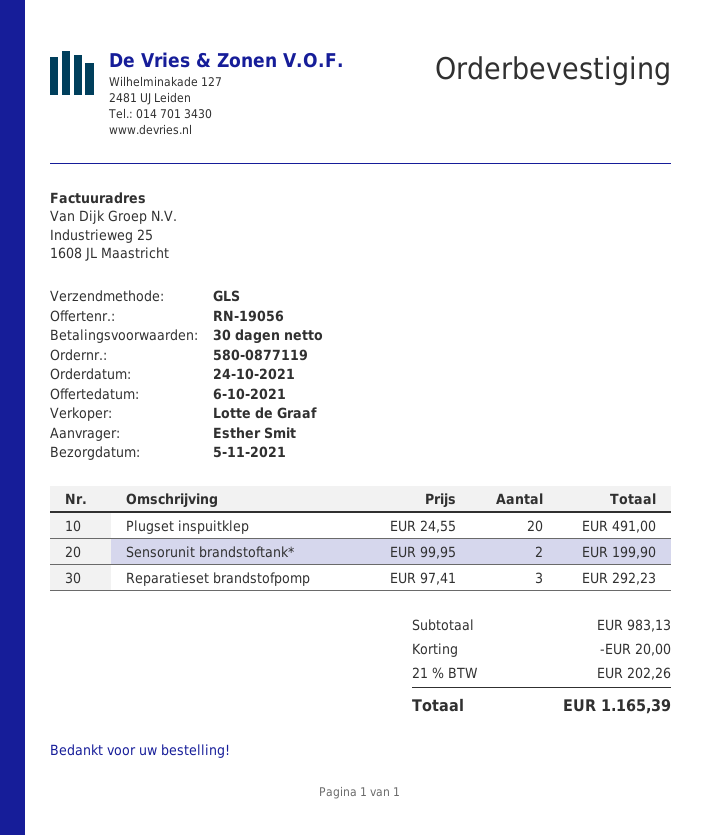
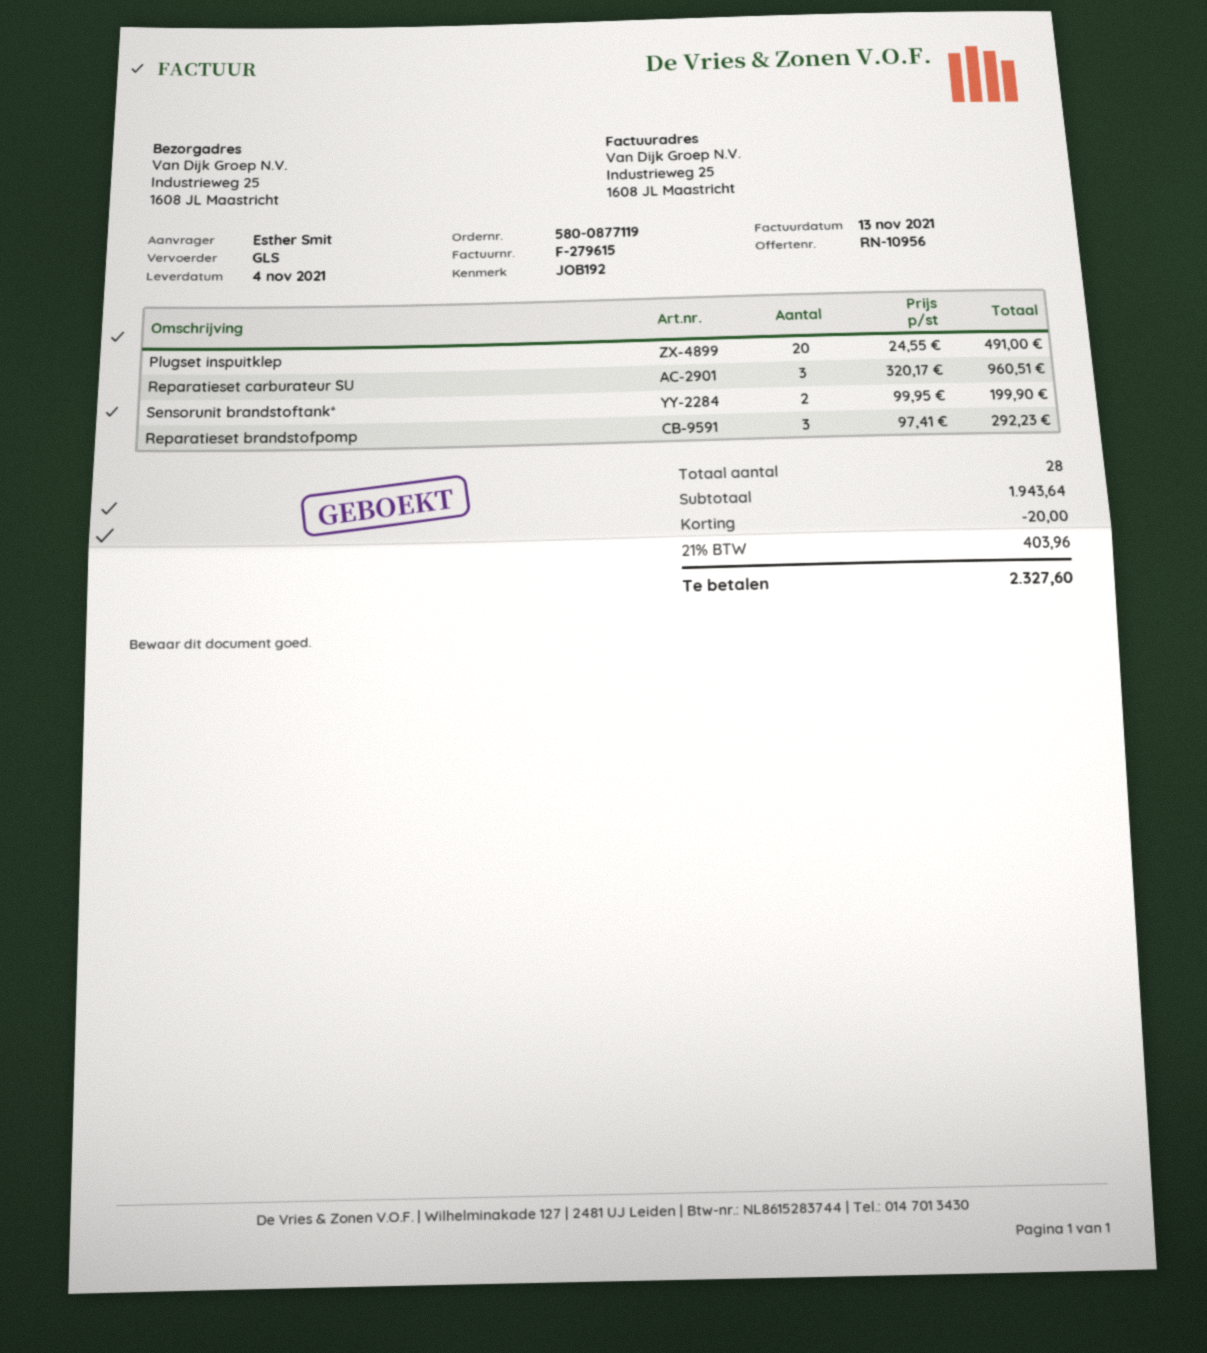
quote number: RN-19056 -> RN-10956
delivery date: 2021-11-05 -> 2021-11-04
Reparatieset carburateur SU: none -> 3 x 320.17 = 960.51
subtotal: 983.13 -> 1943.64
tax: 21% = 202.26 -> 21% = 403.96
total: 1165.39 -> 2327.60

